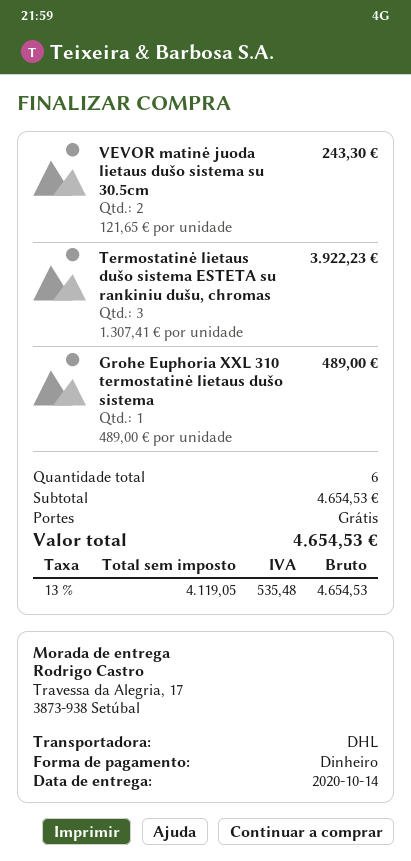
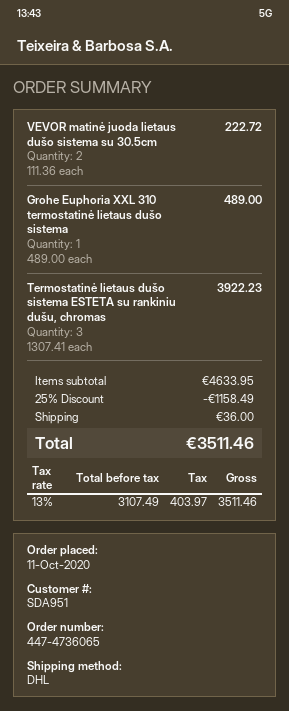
VEVOR matinė juoda lietaus dušo sistema su 30.5cm: 2 x 121.65 = 243.30 -> 2 x 111.36 = 222.72
subtotal: 4654.53 -> 4633.95
discount: none -> 25% = 1158.49
shipping: 0.00 -> 36.00
net: 4119.05 -> 3107.49
tax: 13% = 535.48 -> 13% = 403.97
total: 4654.53 -> 3511.46

